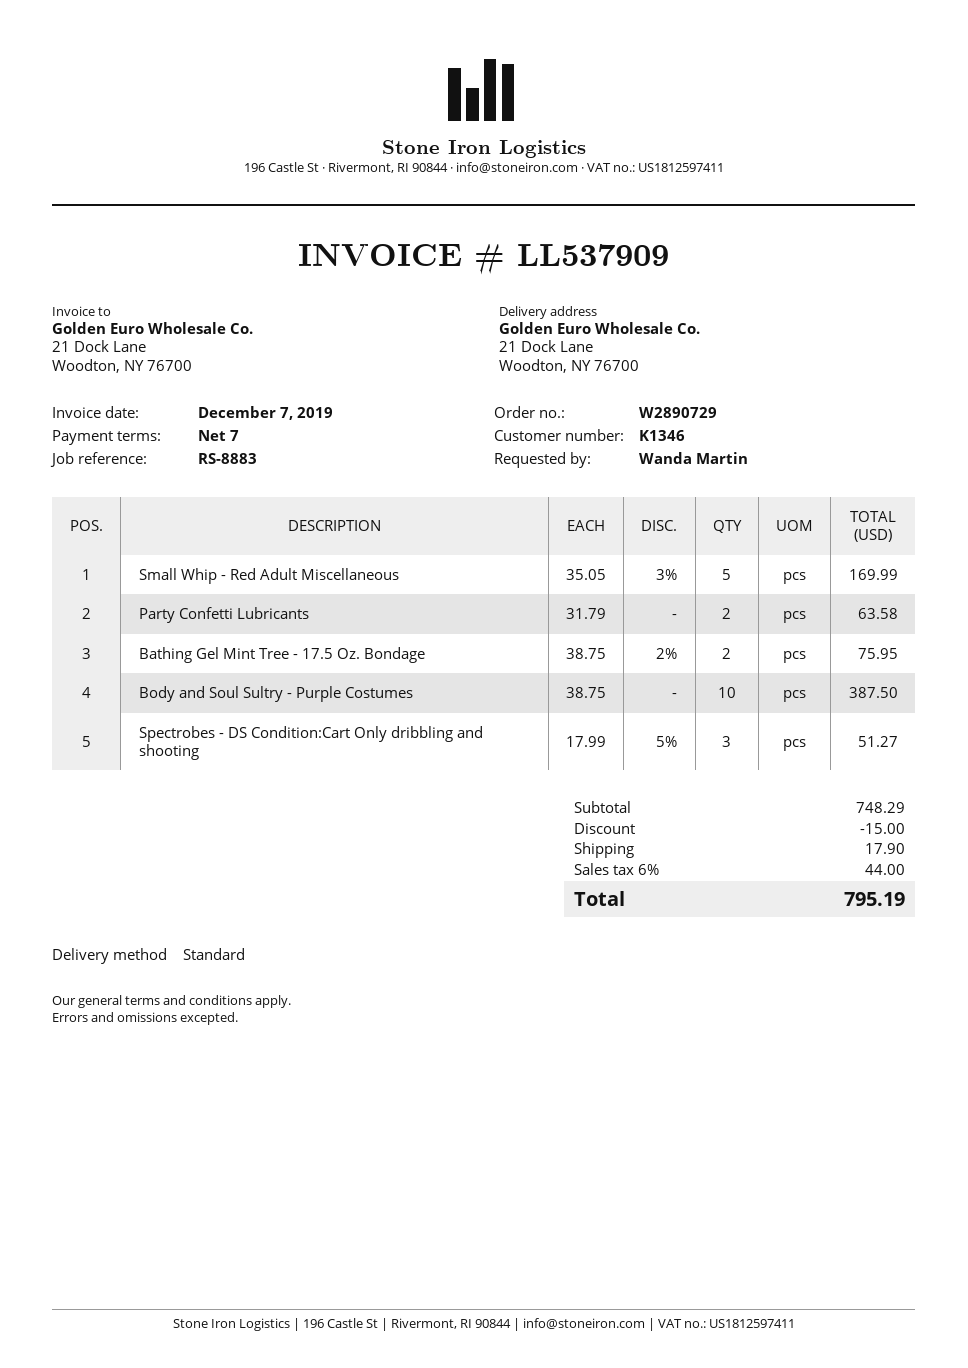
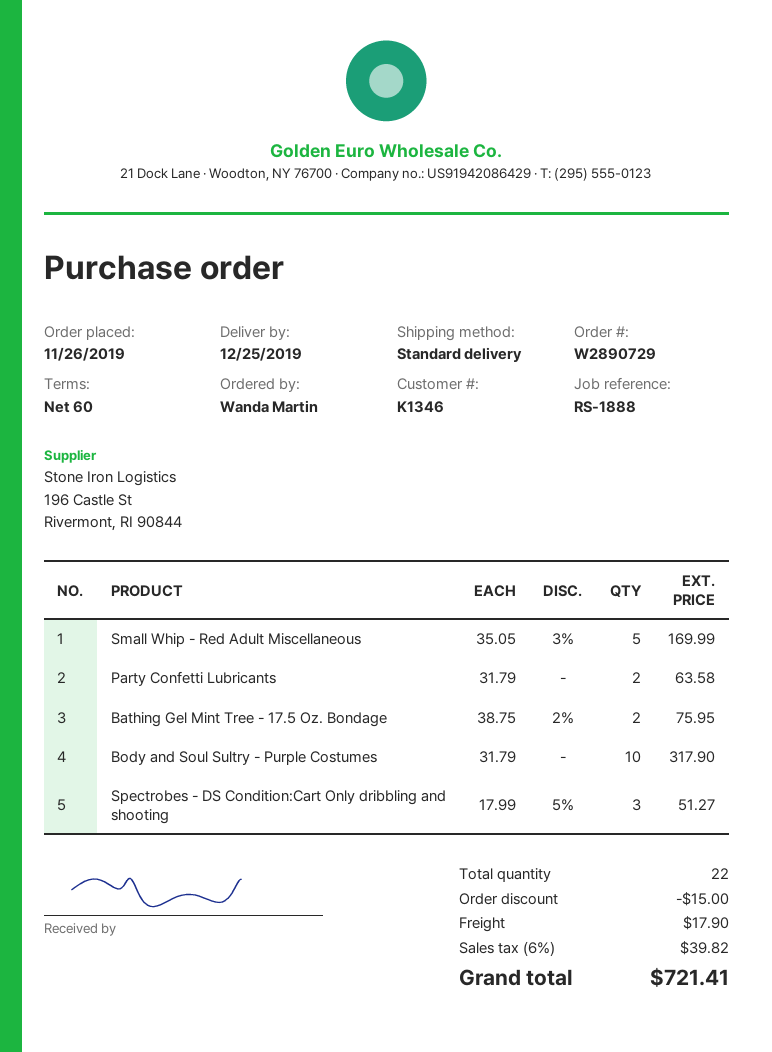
payment terms: 7 days -> 60 days
reference: RS-8883 -> RS-1888
Body and Soul Sultry - Purple Costumes: 10 x 38.75 = 387.50 -> 10 x 31.79 = 317.90
tax: 6% = 44.00 -> 6% = 39.82
total: 795.19 -> 721.41

